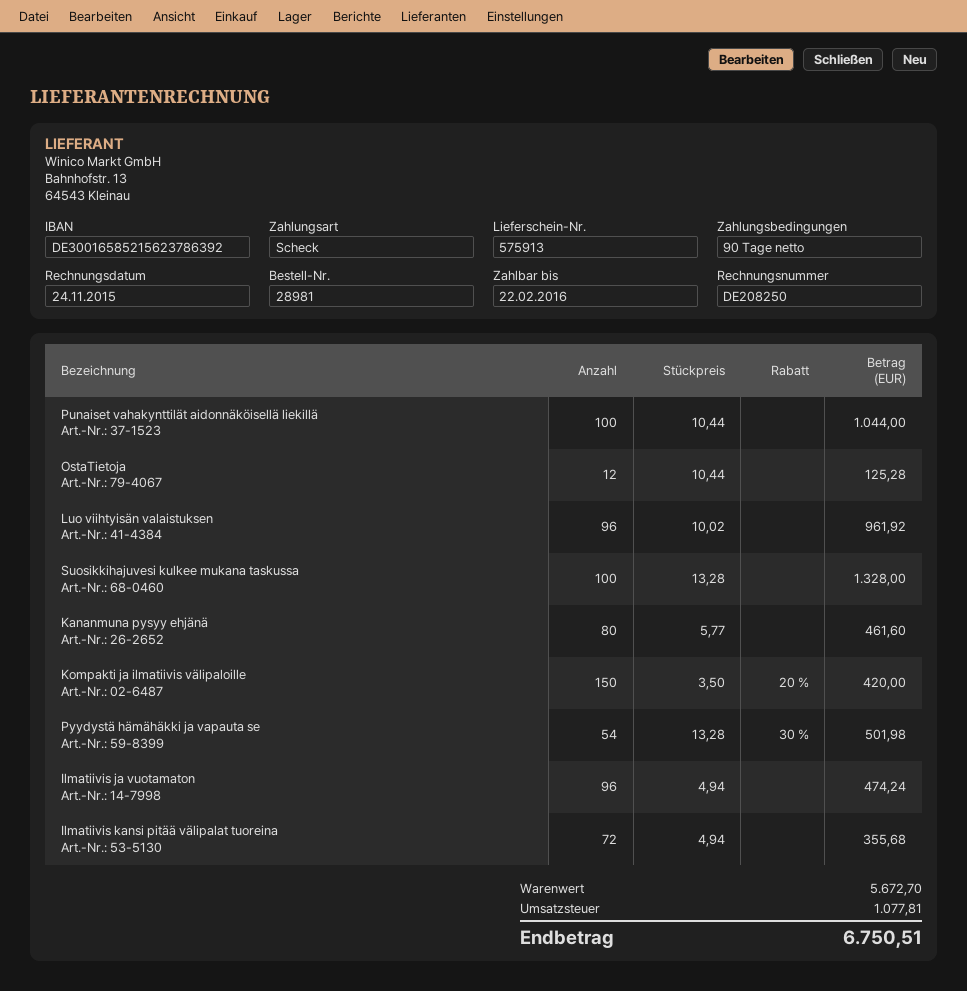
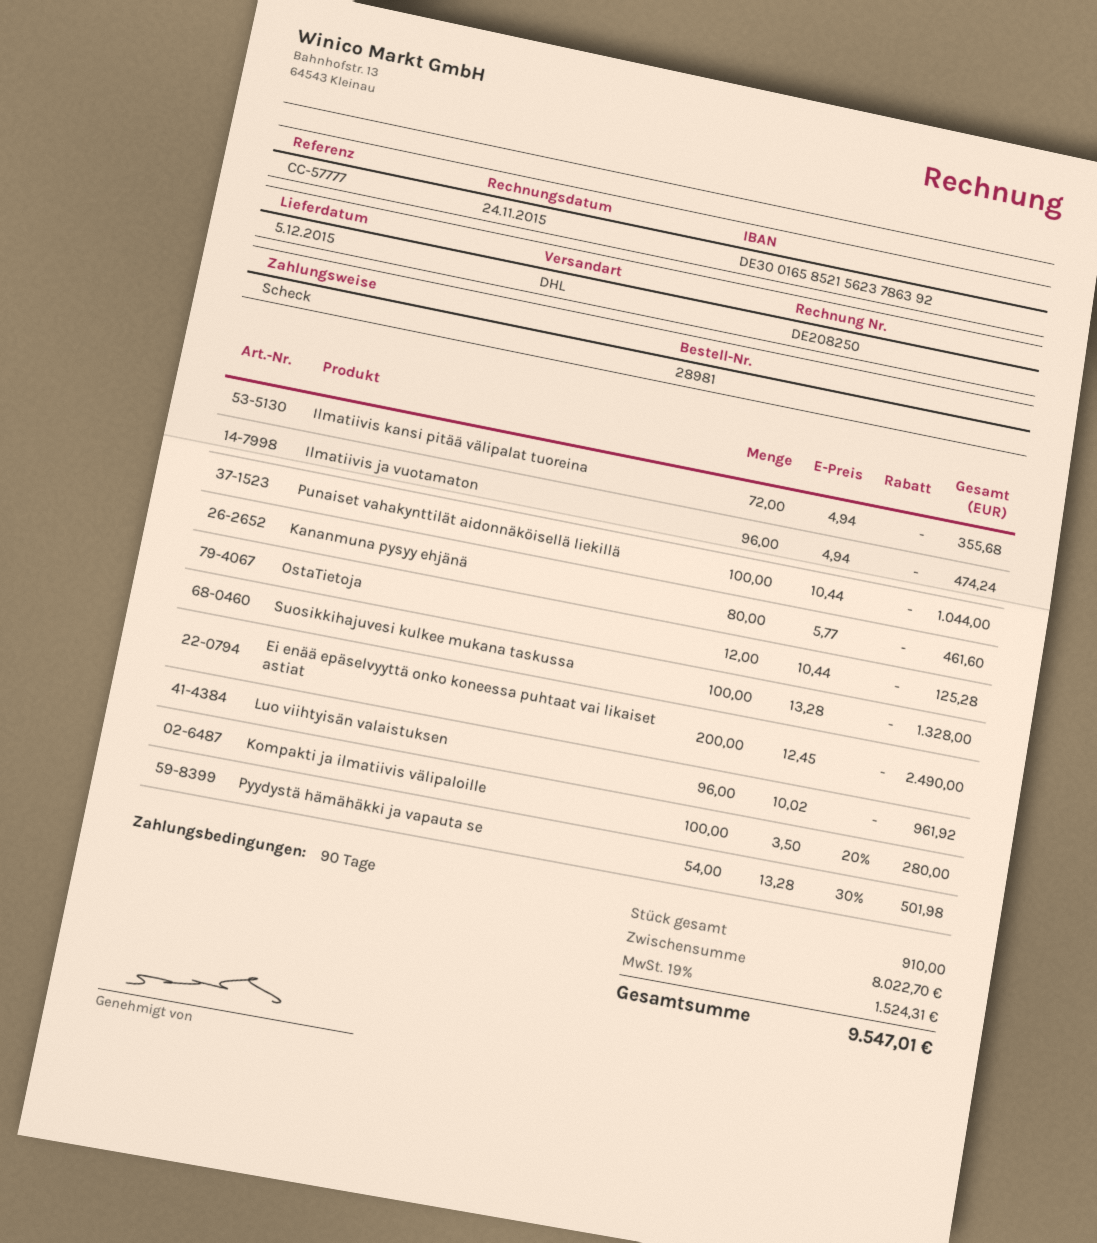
Kompakti ja ilmatiivis välipaloille: 150 x 3.50 - 20% = 420.00 -> 100 x 3.50 - 20% = 280.00
Ei enää epäselvyyttä onko koneessa puhtaat vai likaiset astiat: none -> 200 x 12.45 = 2490.00
subtotal: 5672.70 -> 8022.70
tax: 1077.81 -> 1524.31
total: 6750.51 -> 9547.01

